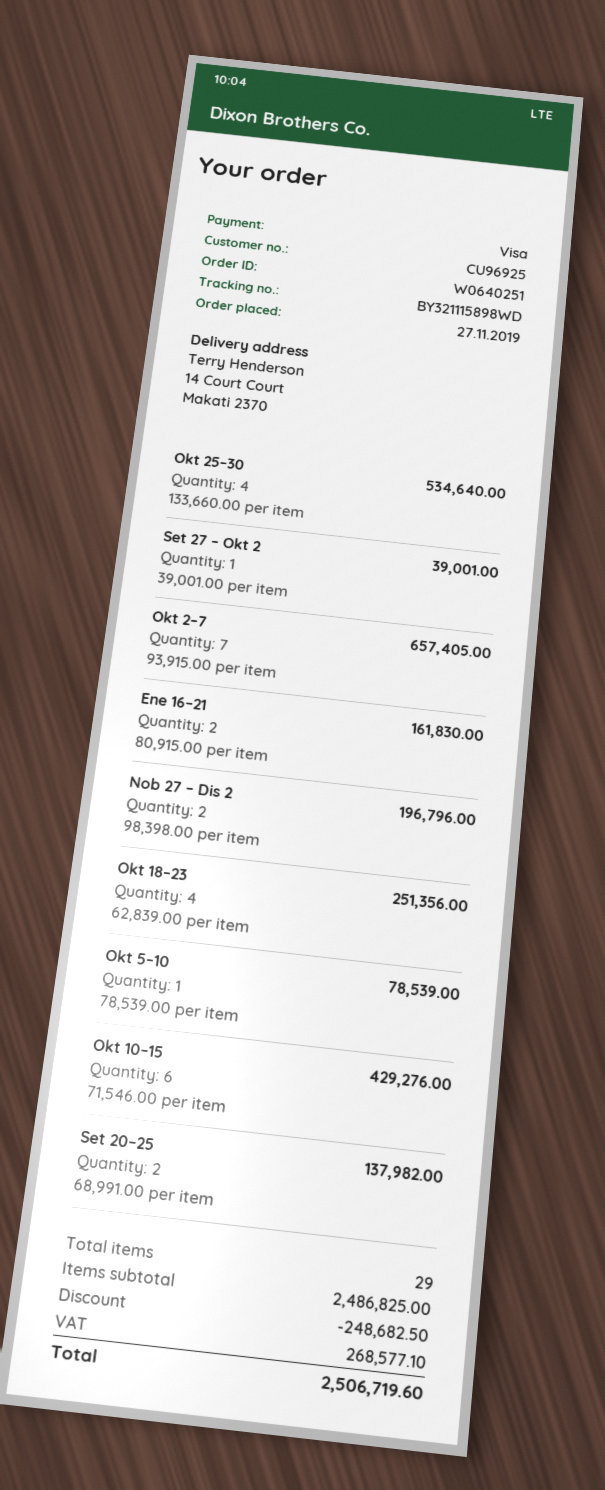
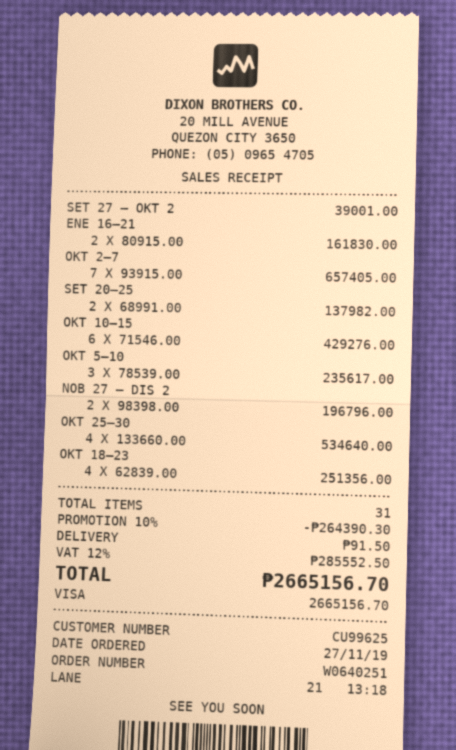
customer number: CU96925 -> CU99625
Okt 5–10: 1 x 78539.00 = 78539.00 -> 3 x 78539.00 = 235617.00
total quantity: 29 -> 31
discount: 248682.50 -> 264390.30
shipping: none -> 91.50
tax: 268577.10 -> 285552.50
total: 2506719.60 -> 2665156.70

